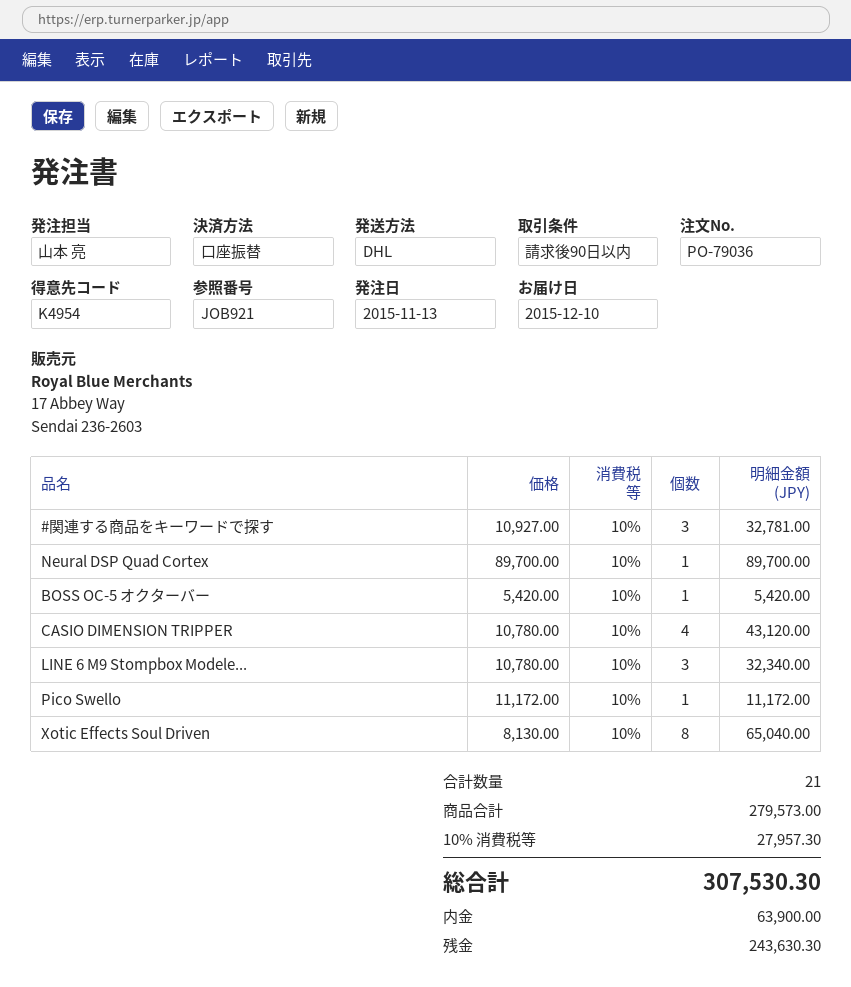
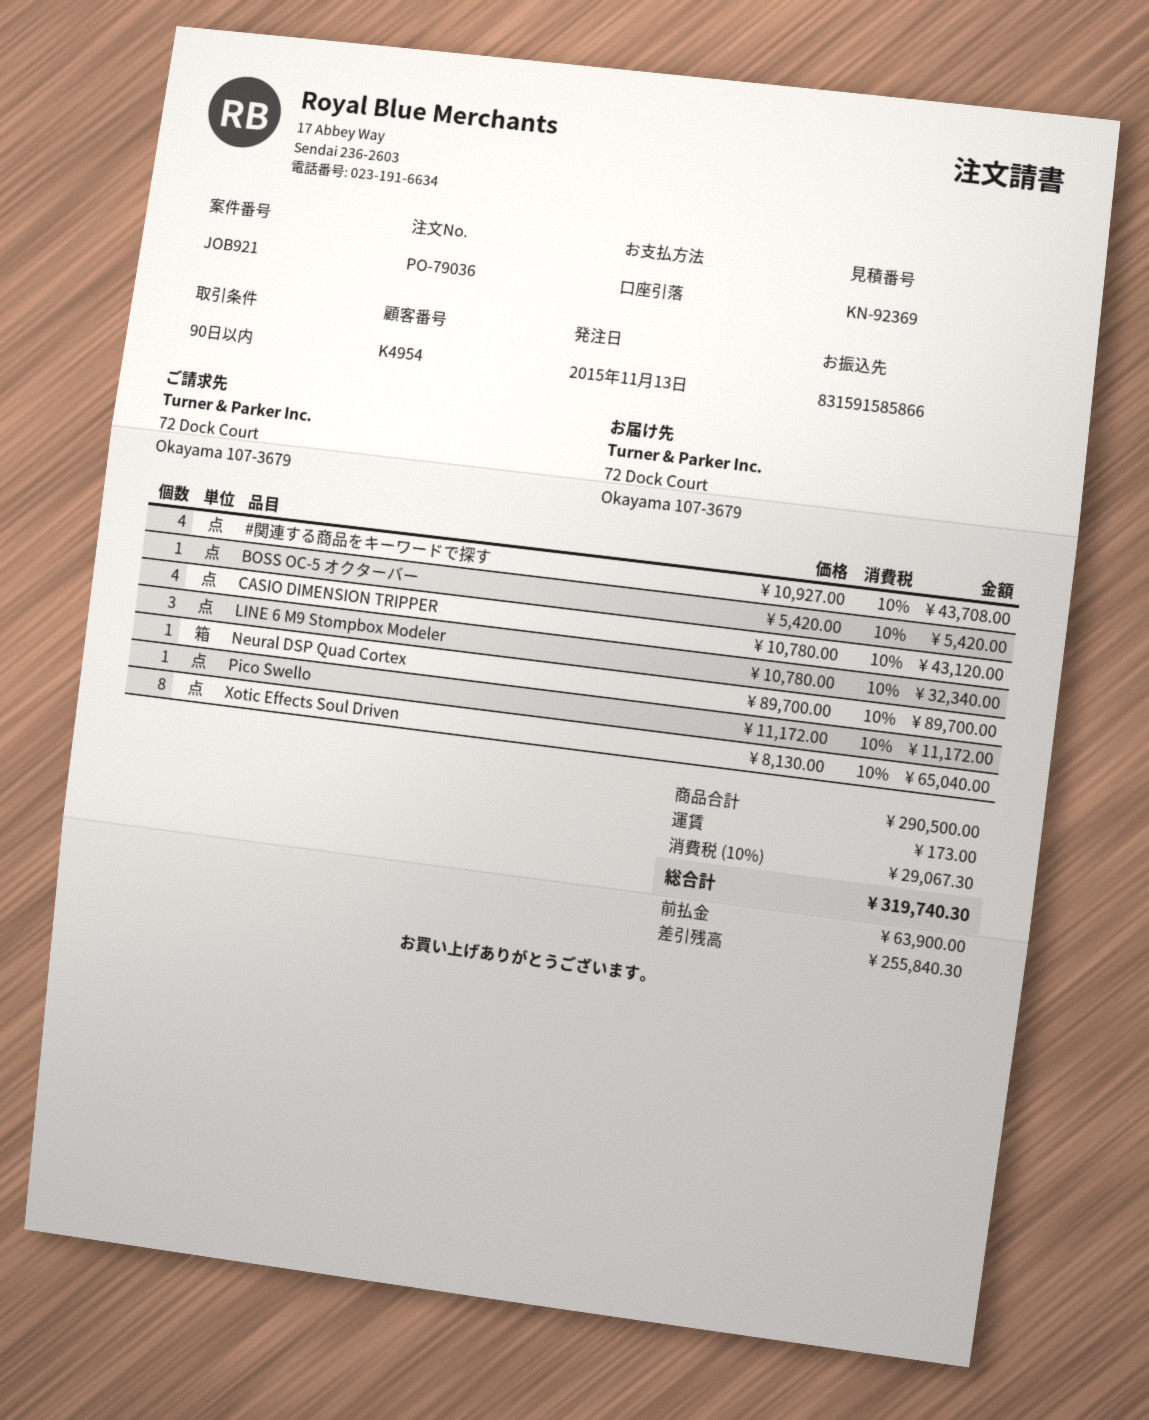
#関連する商品をキーワードで探す: 3 x 10927.00 = 32781.00 -> 4 x 10927.00 = 43708.00
subtotal: 279573.00 -> 290500.00
shipping: none -> 173.00
tax: 10% = 27957.30 -> 10% = 29067.30
total: 307530.30 -> 319740.30
balance: 243630.30 -> 255840.30

